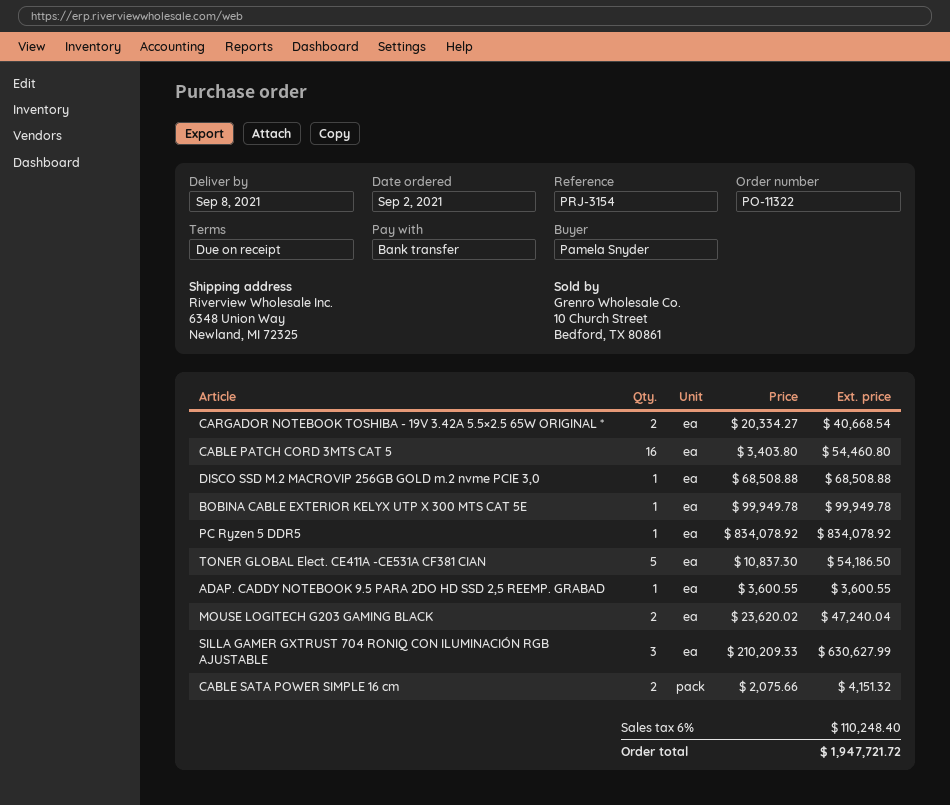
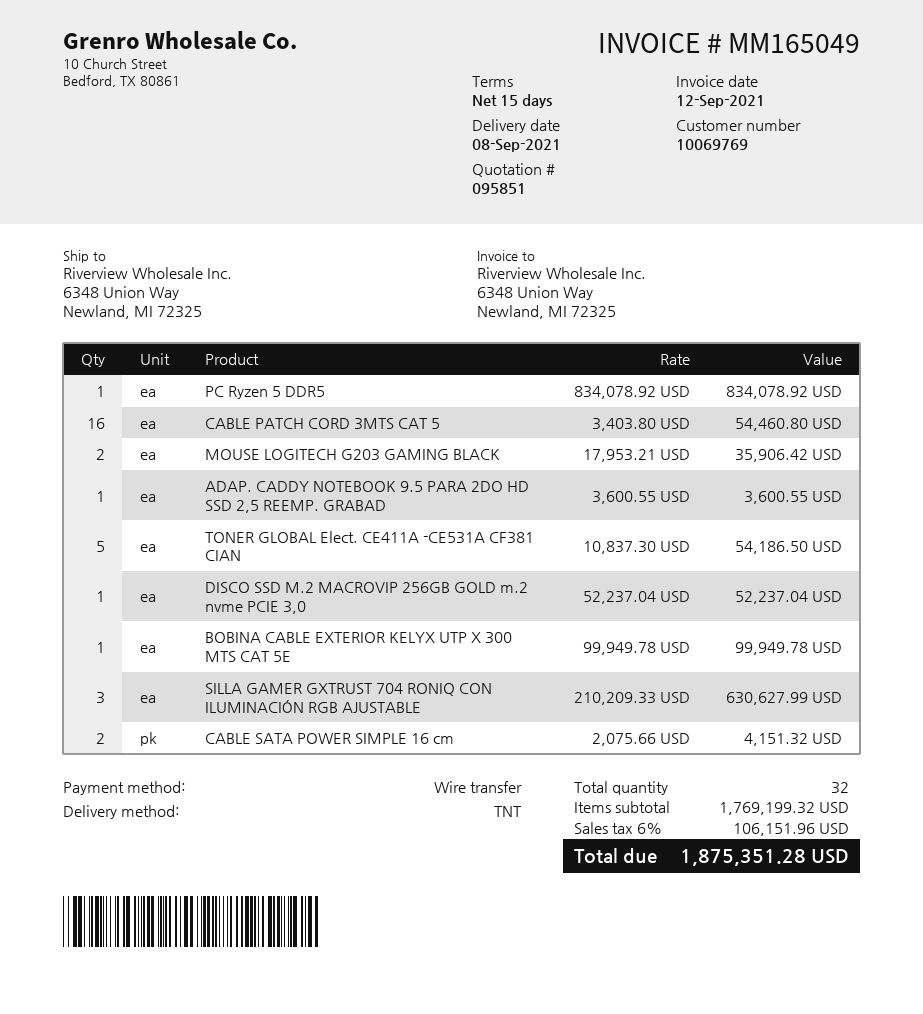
payment terms: on receipt -> 15 days
CARGADOR NOTEBOOK TOSHIBA - 19V 3.42A 5.5×2.5 65W ORIGINAL *: 2 x 20334.27 = 40668.54 -> none
DISCO SSD M.2 MACROVIP 256GB GOLD m.2 nvme PCIE 3,0: 1 x 68508.88 = 68508.88 -> 1 x 52237.04 = 52237.04
MOUSE LOGITECH G203 GAMING BLACK: 2 x 23620.02 = 47240.04 -> 2 x 17953.21 = 35906.42
tax: 6% = 110248.40 -> 6% = 106151.96
total: 1947721.72 -> 1875351.28

